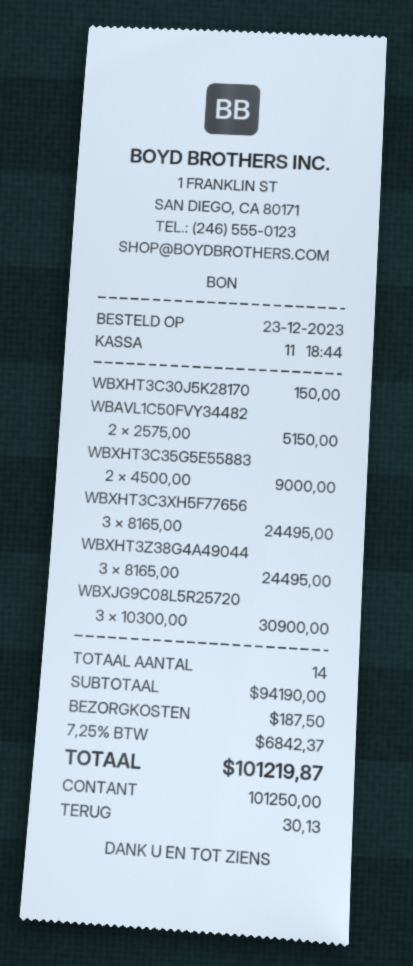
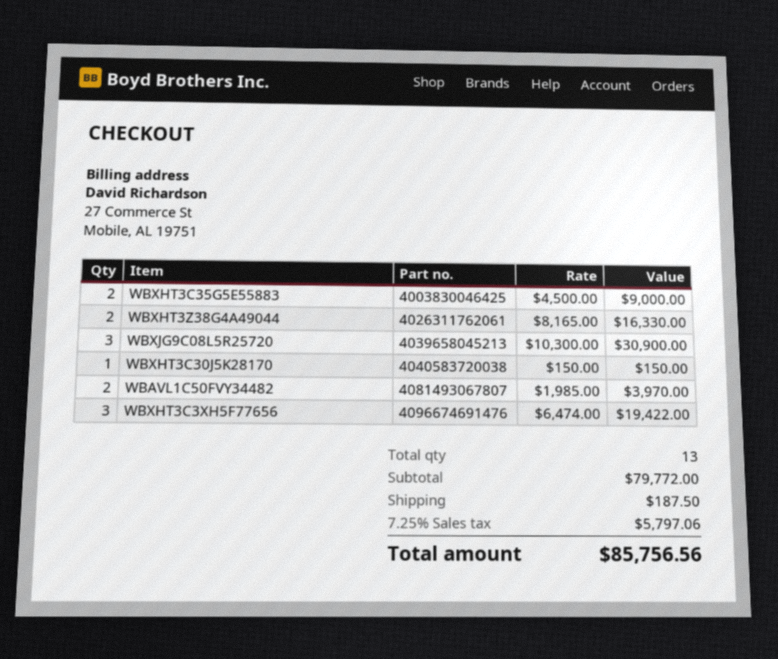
WBAVL1C50FVY34482: 2 x 2575.00 = 5150.00 -> 2 x 1985.00 = 3970.00
WBXHT3C3XH5F77656: 3 x 8165.00 = 24495.00 -> 3 x 6474.00 = 19422.00
WBXHT3Z38G4A49044: 3 x 8165.00 = 24495.00 -> 2 x 8165.00 = 16330.00
total quantity: 14 -> 13
subtotal: 94190.00 -> 79772.00
tax: 7.25% = 6842.37 -> 7.25% = 5797.06
total: 101219.87 -> 85756.56

